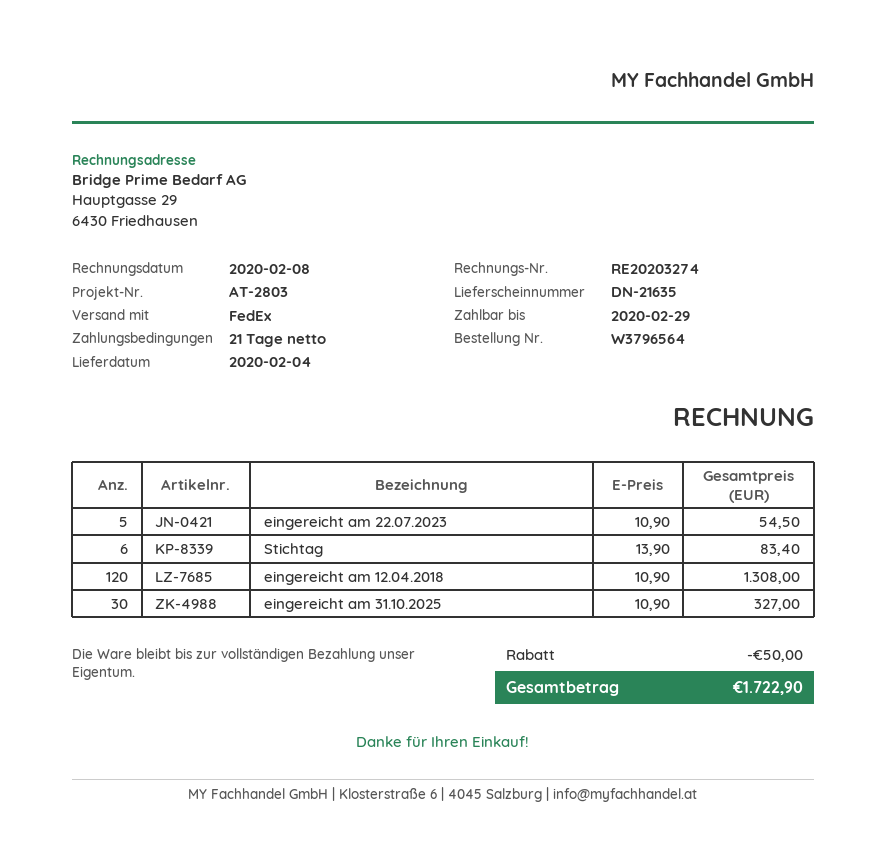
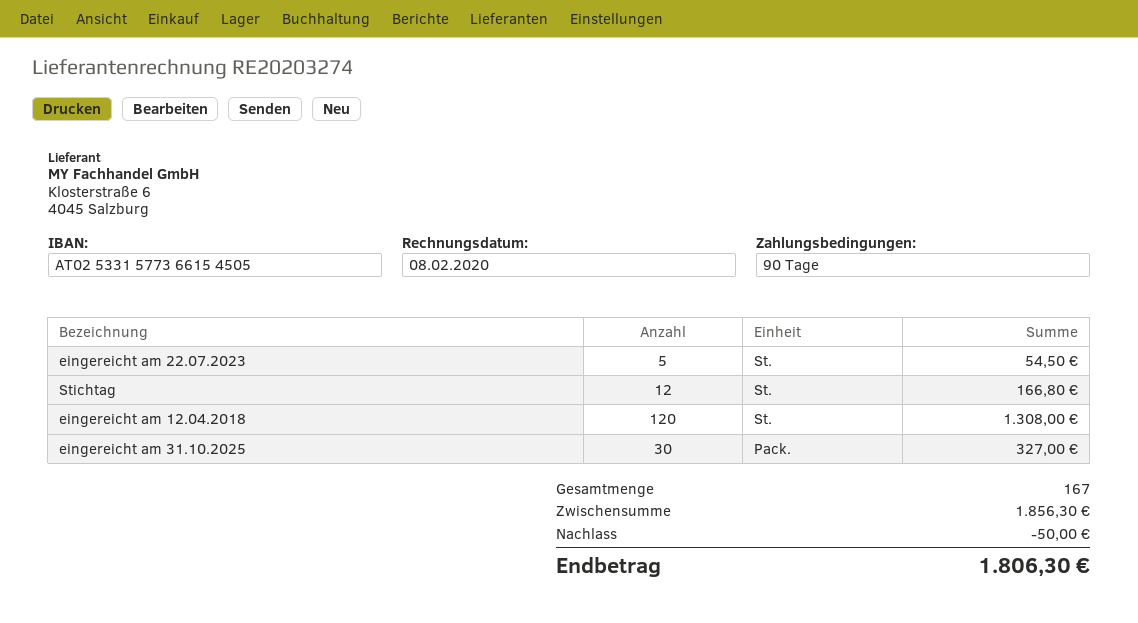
payment terms: 21 days -> 90 days
Stichtag: 6 for 83.40 -> 12 for 166.80
total: 1722.90 -> 1806.30

